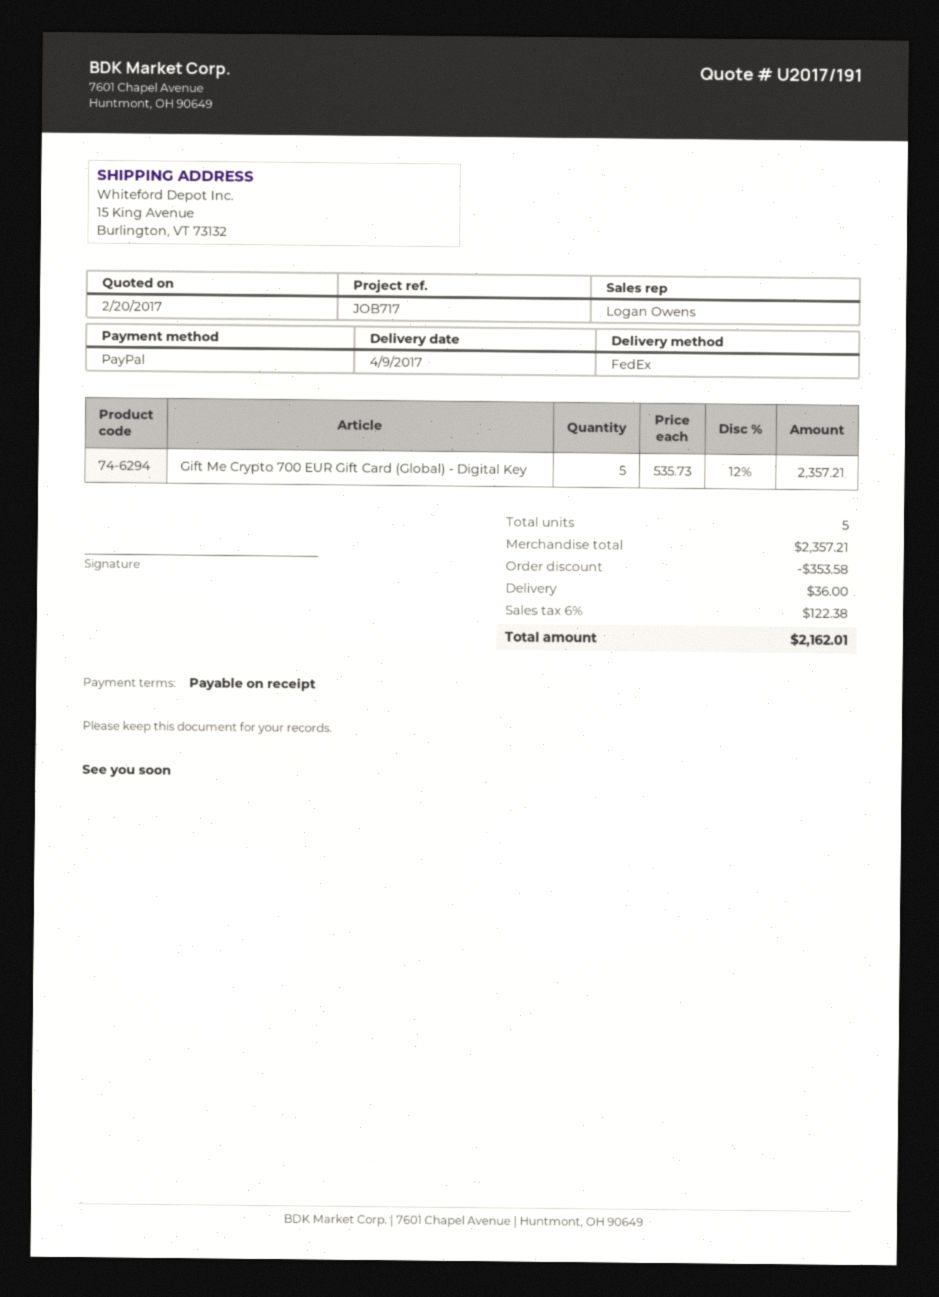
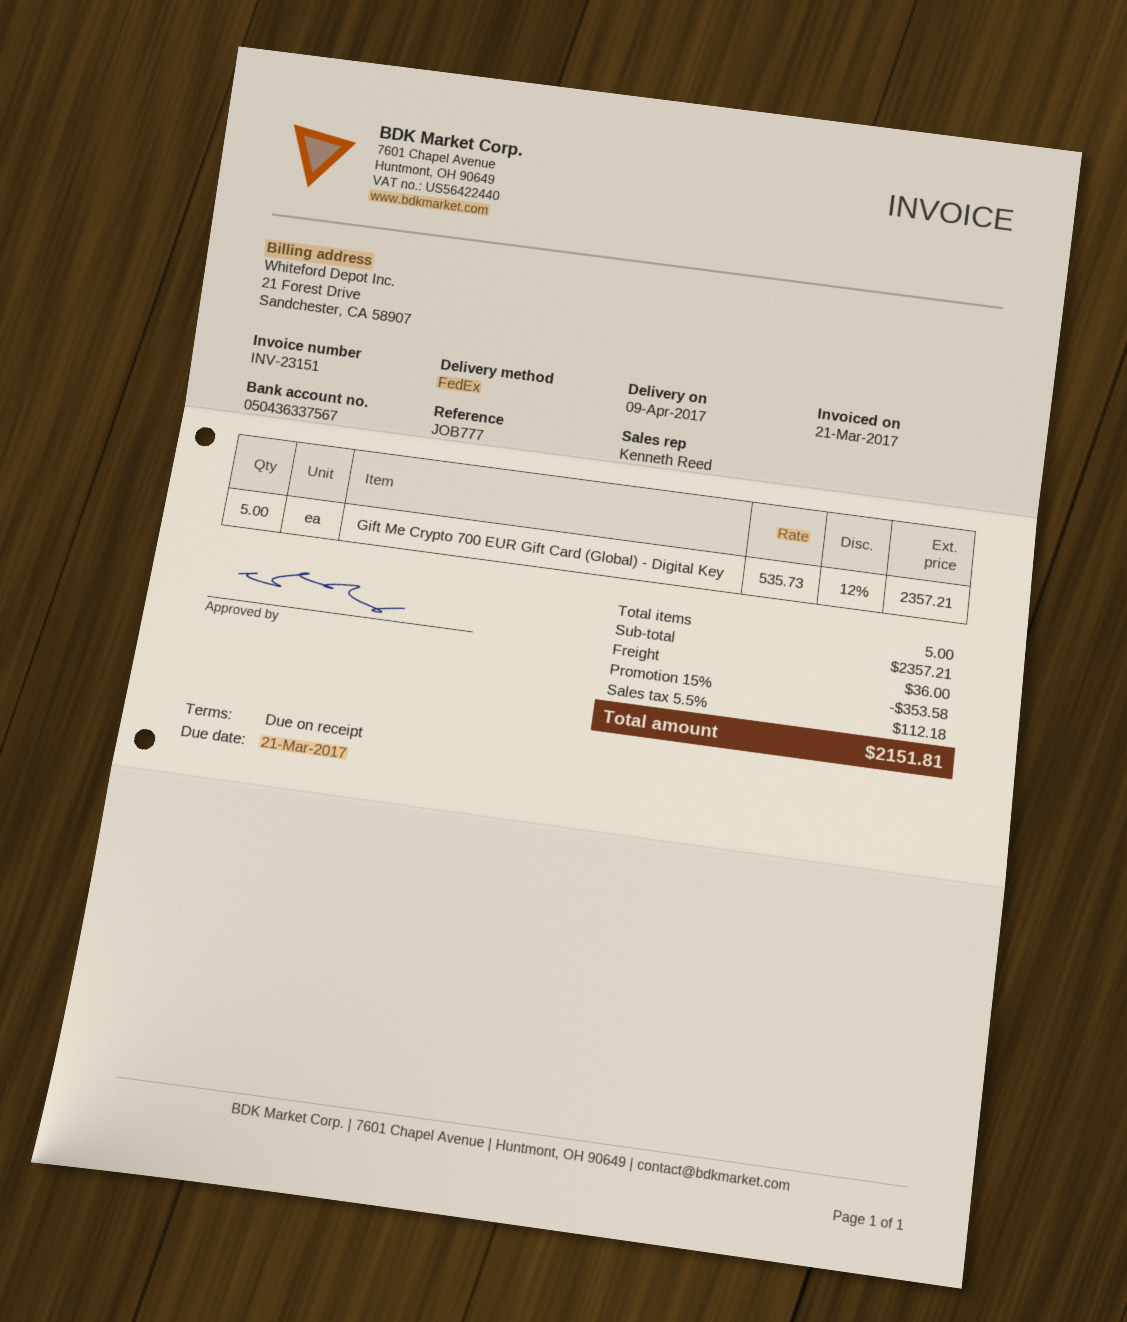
reference: JOB717 -> JOB777
sales rep: Logan Owens -> Kenneth Reed
tax: 6% = 122.38 -> 5.5% = 112.18
total: 2162.01 -> 2151.81

